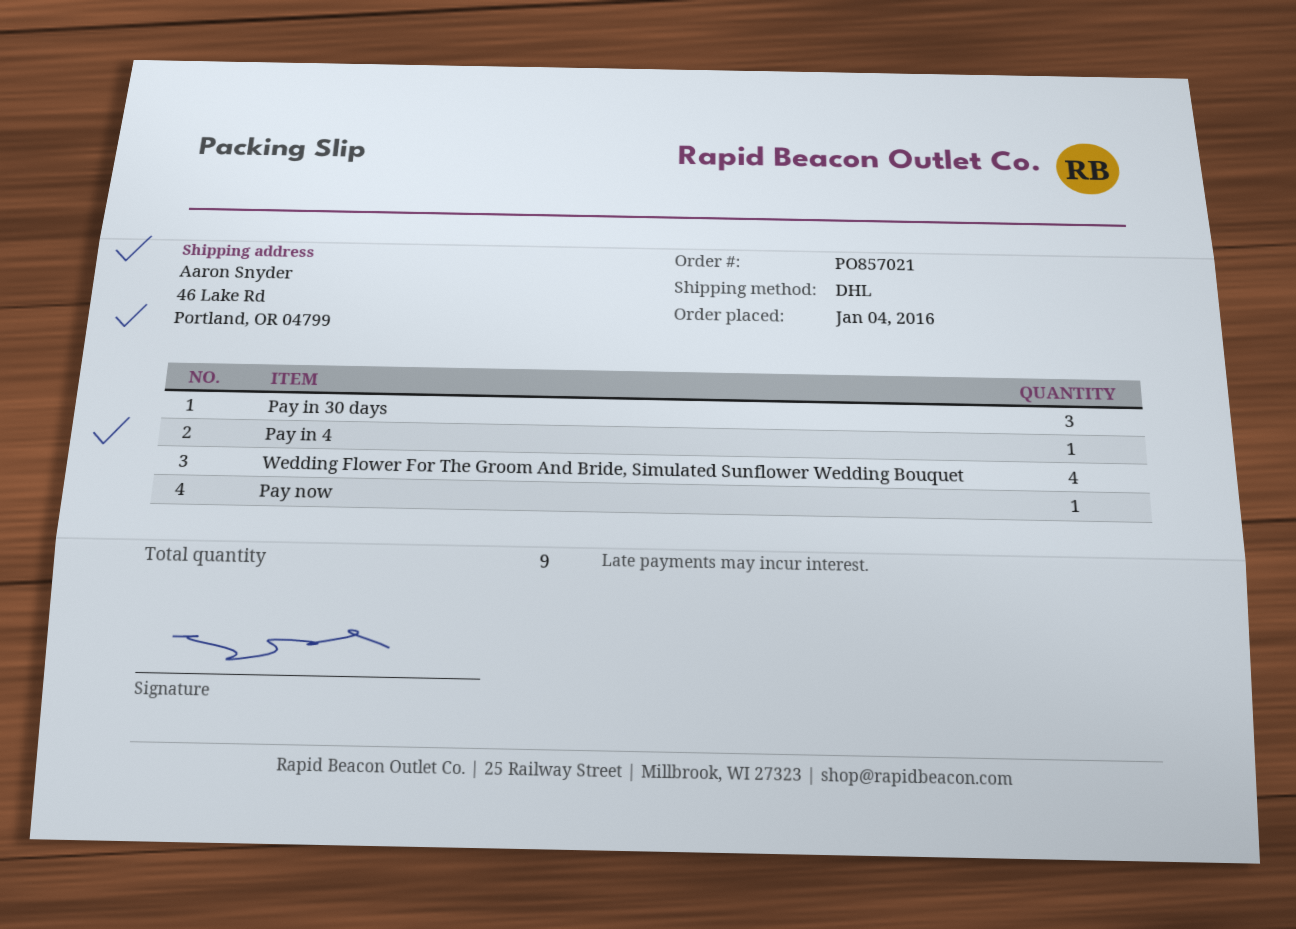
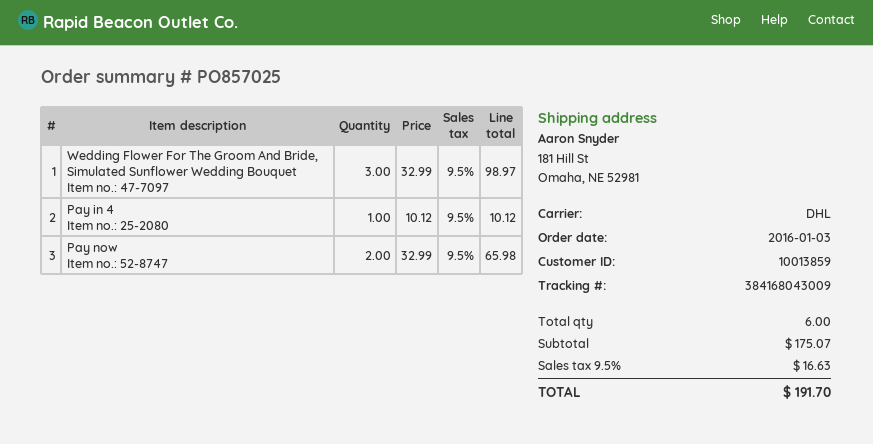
order number: PO857021 -> PO857025
order date: 2016-01-04 -> 2016-01-03
ship to: 46 Lake Rd, Portland, OR 04799 -> 181 Hill St, Omaha, NE 52981
Pay in 30 days: 3 -> none
Wedding Flower For The Groom And Bride, Simulated Sunflower Wedding Bouquet: 4 -> 3
Pay now: 1 -> 2
total quantity: 9 -> 6

